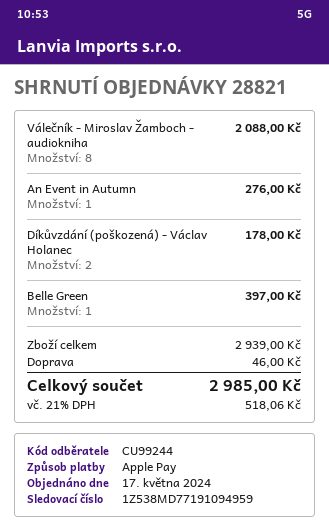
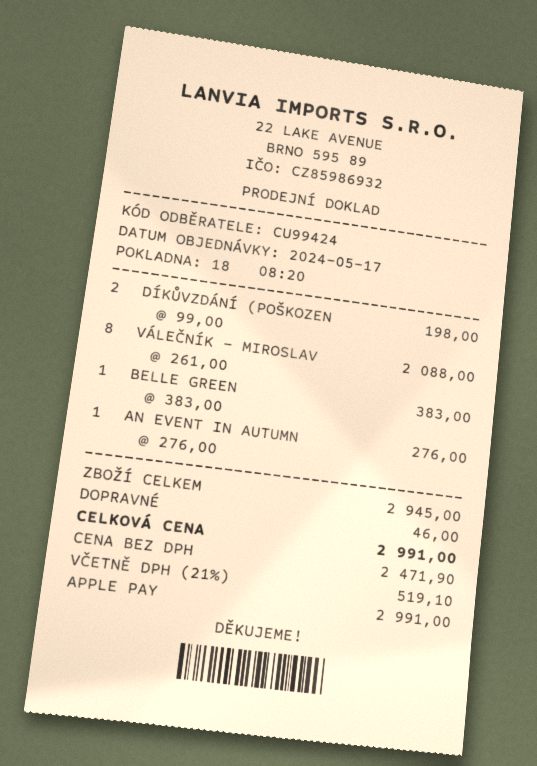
customer number: CU99244 -> CU99424
Díkůvzdání (poškozená) - Václav Holanec: 2 for 178.00 -> 2 for 198.00
Belle Green: 1 for 397.00 -> 1 for 383.00
subtotal: 2939.00 -> 2945.00
tax: 21% = 518.06 -> 21% = 519.10
total: 2985.00 -> 2991.00

